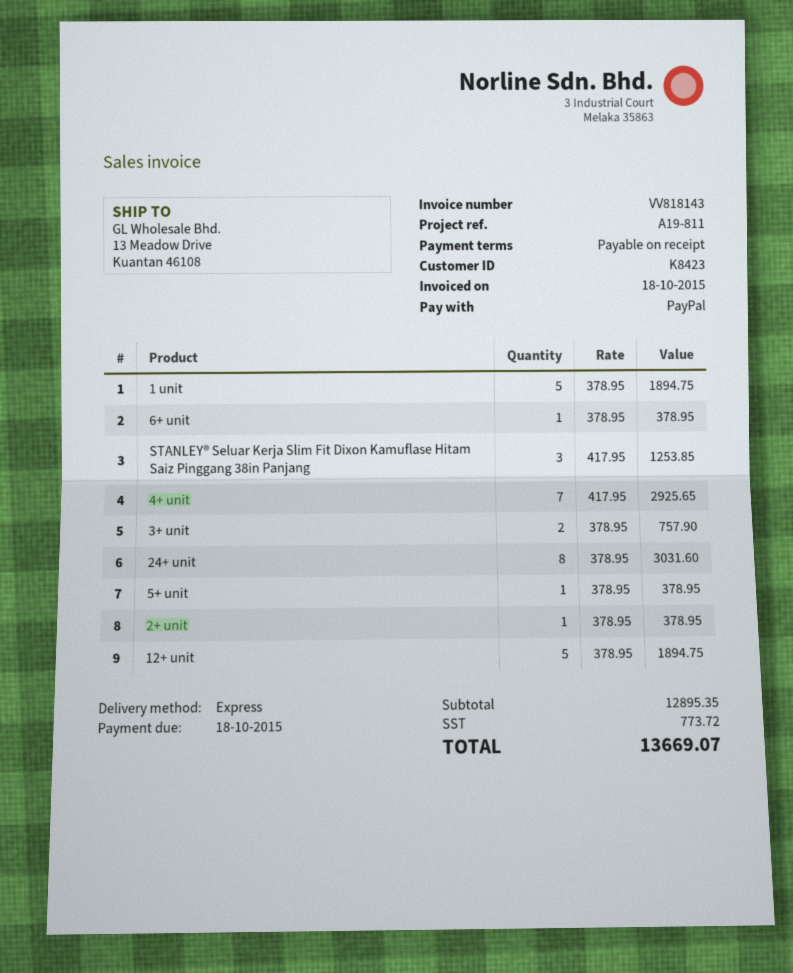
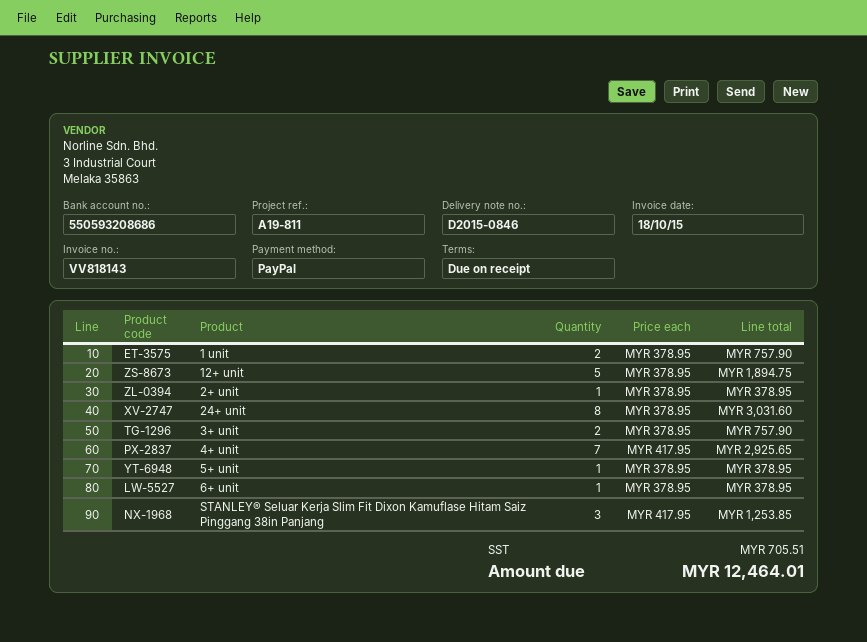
1 unit: 5 x 378.95 = 1894.75 -> 2 x 378.95 = 757.90
tax: 773.72 -> 705.51
total: 13669.07 -> 12464.01

